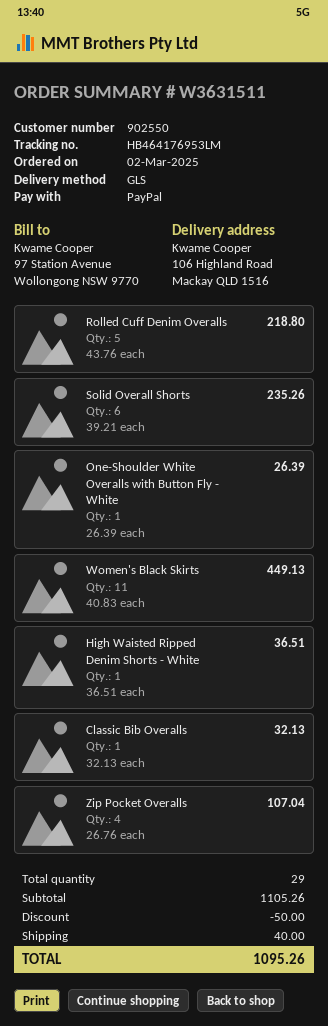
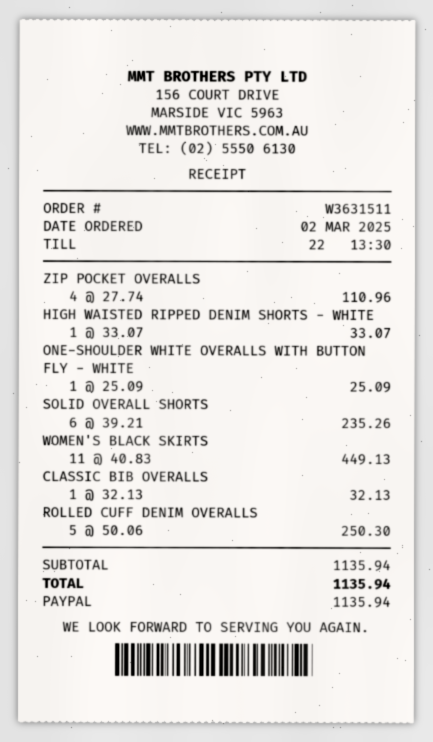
Rolled Cuff Denim Overalls: 5 x 43.76 = 218.80 -> 5 x 50.06 = 250.30
One-Shoulder White Overalls with Button Fly - White: 1 x 26.39 = 26.39 -> 1 x 25.09 = 25.09
High Waisted Ripped Denim Shorts - White: 1 x 36.51 = 36.51 -> 1 x 33.07 = 33.07
Zip Pocket Overalls: 4 x 26.76 = 107.04 -> 4 x 27.74 = 110.96
subtotal: 1105.26 -> 1135.94
discount: 50.00 -> none
shipping: 40.00 -> none
total: 1095.26 -> 1135.94

